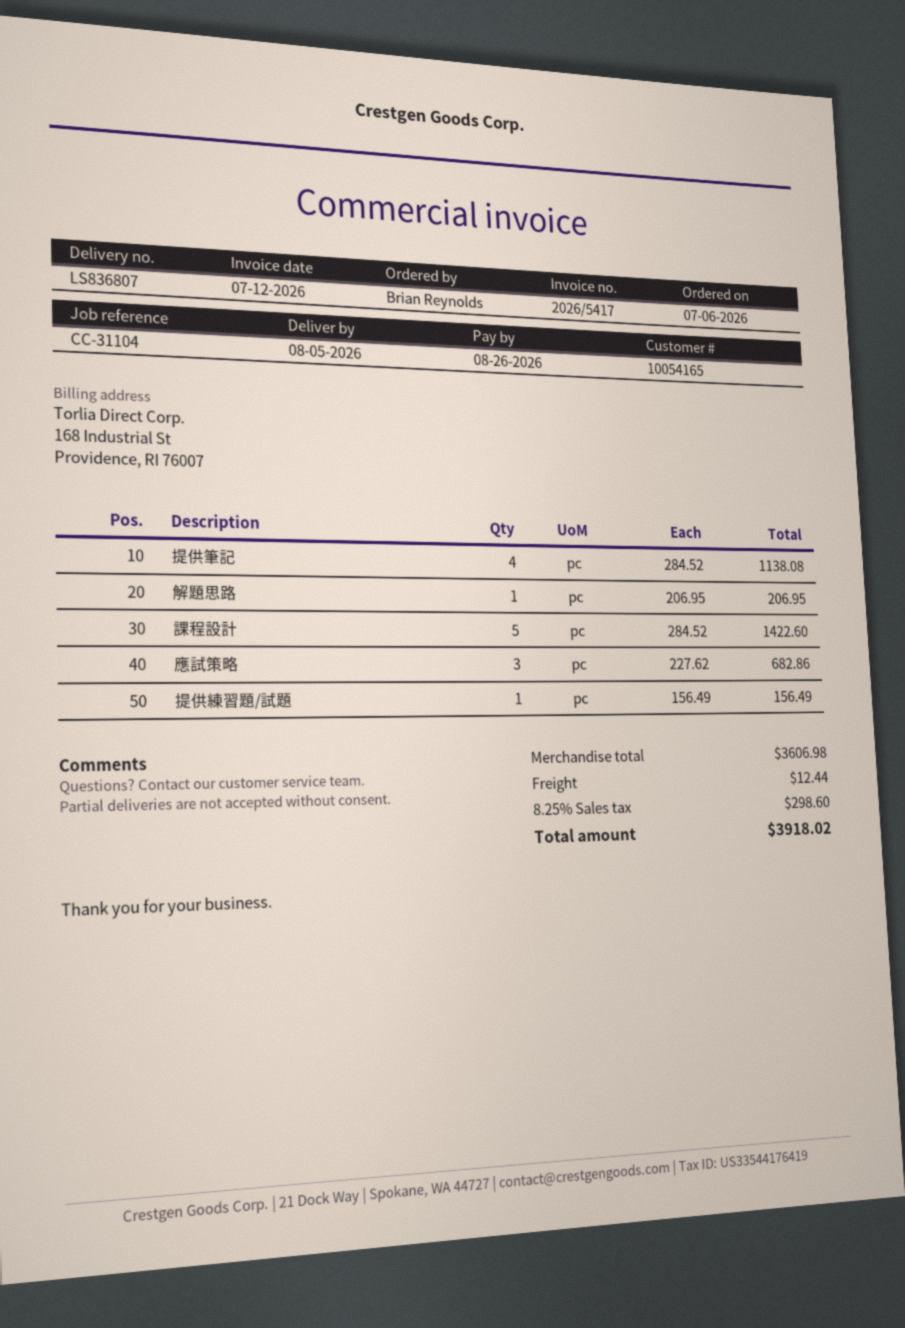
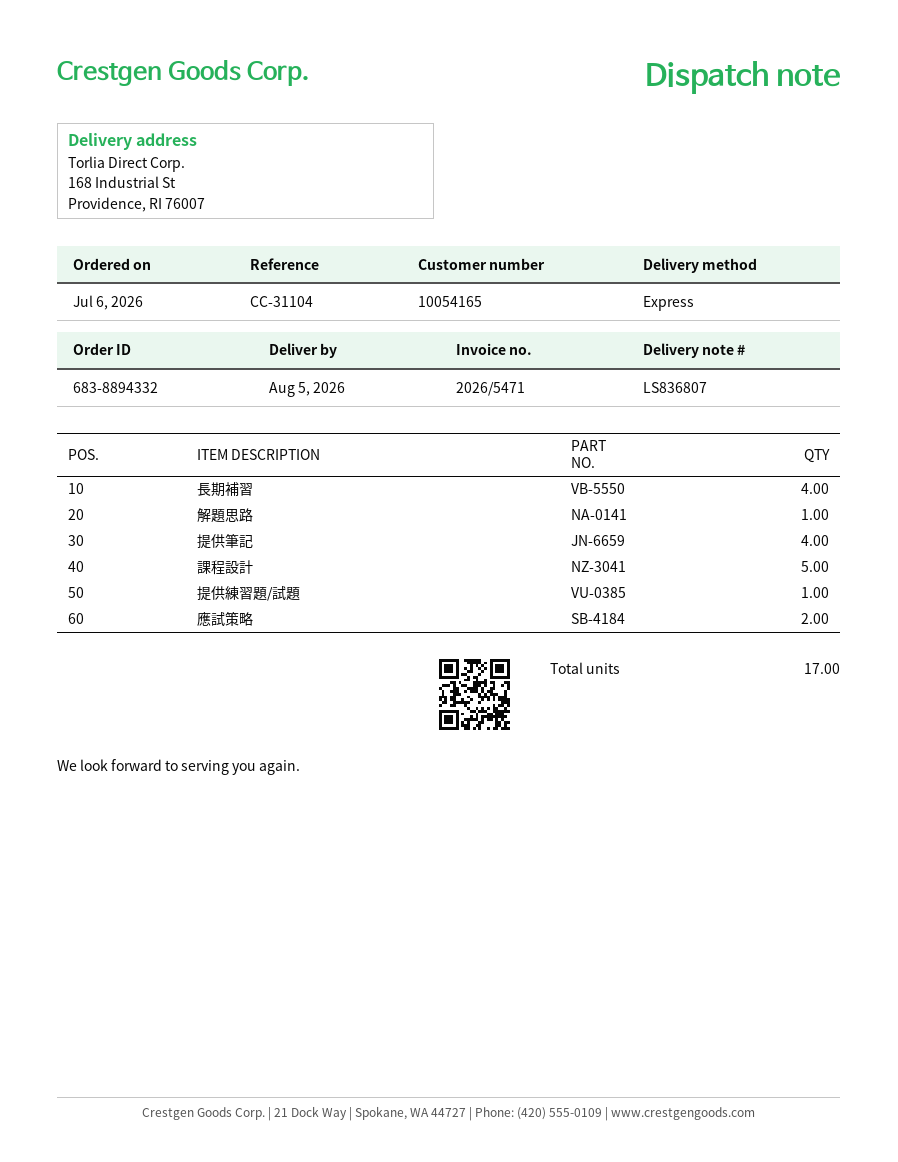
invoice number: 2026/5417 -> 2026/5471
應試策略: 3 -> 2
長期補習: none -> 4

